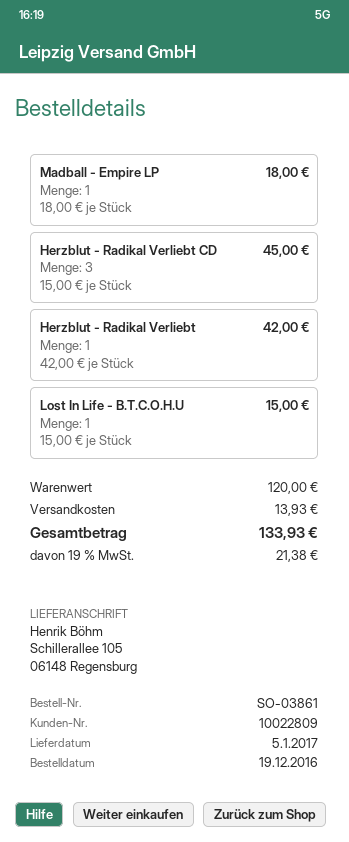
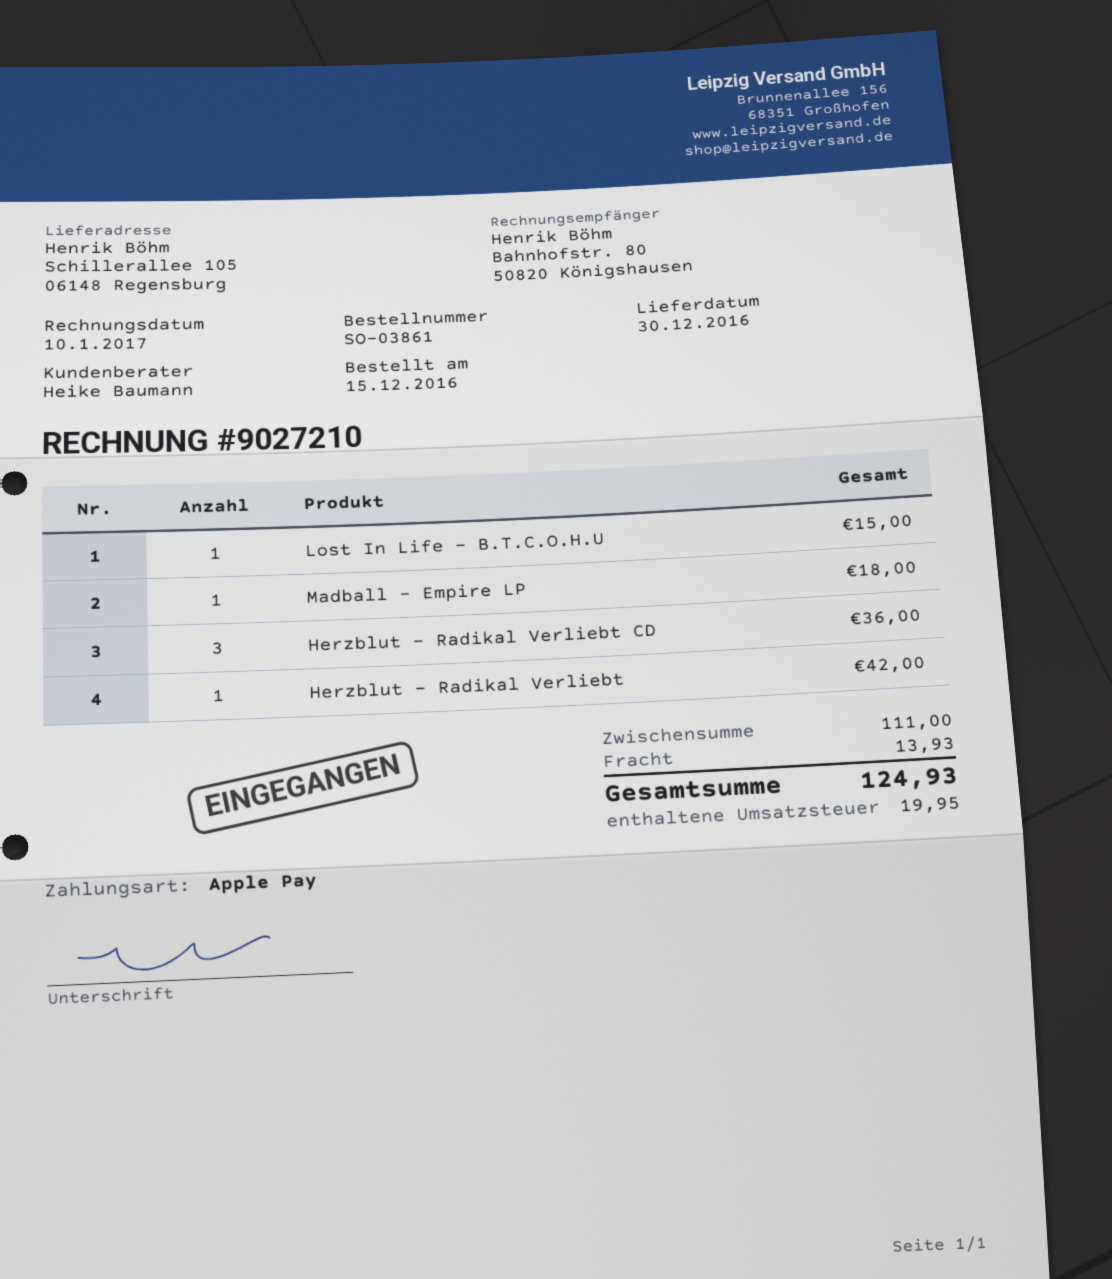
order date: 2016-12-19 -> 2016-12-15
delivery date: 2017-01-05 -> 2016-12-30
Herzblut - Radikal Verliebt CD: 3 for 45.00 -> 3 for 36.00
subtotal: 120.00 -> 111.00
tax: 21.38 -> 19.95
total: 133.93 -> 124.93

